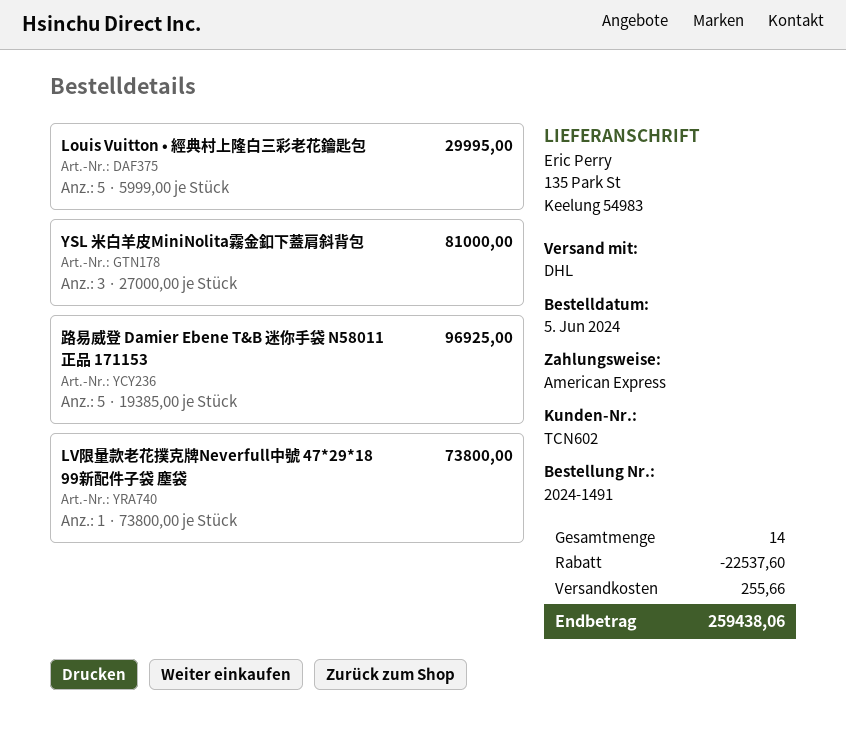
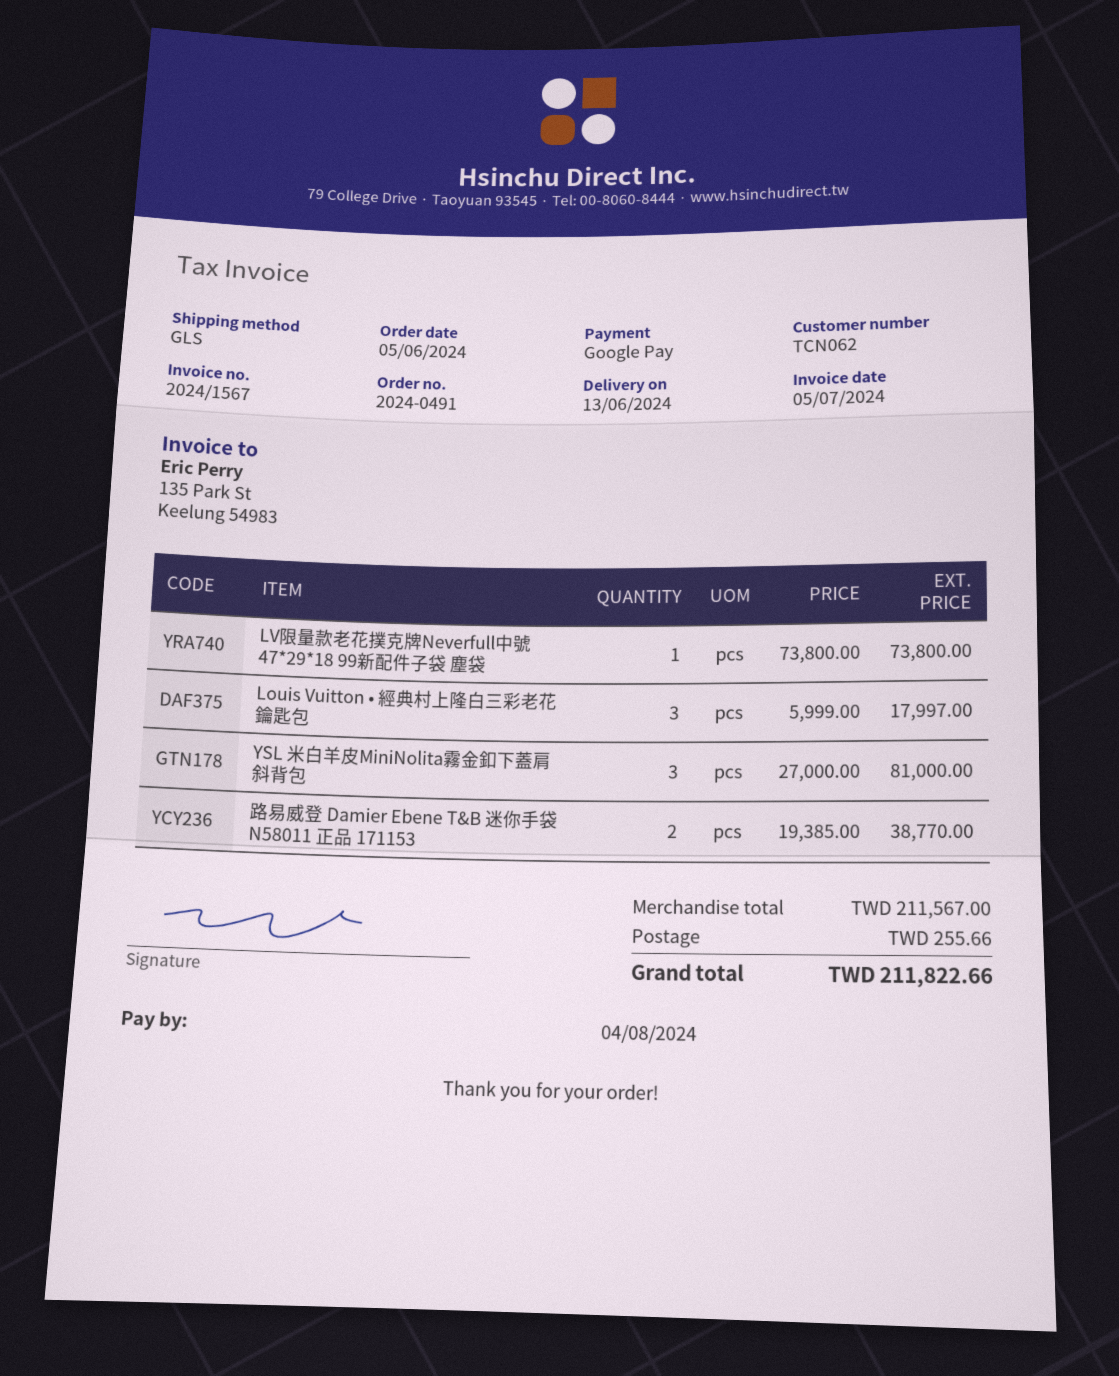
order number: 2024-1491 -> 2024-0491
customer number: TCN602 -> TCN062
payment method: American Express -> Google Pay
shipping method: DHL -> GLS
Louis Vuitton • 經典村上隆白三彩老花鑰匙包: 5 x 5999.00 = 29995.00 -> 3 x 5999.00 = 17997.00
路易威登 Damier Ebene T&B 迷你手袋 N58011 正品 171153: 5 x 19385.00 = 96925.00 -> 2 x 19385.00 = 38770.00
discount: 22537.60 -> none
total: 259438.06 -> 211822.66

